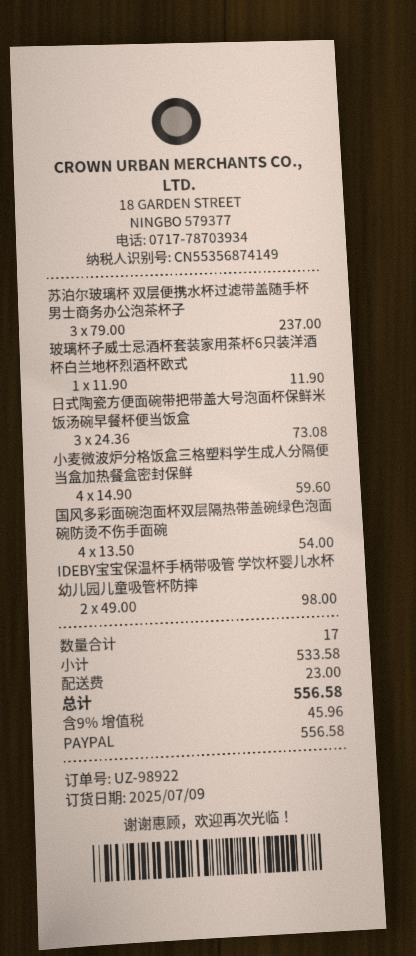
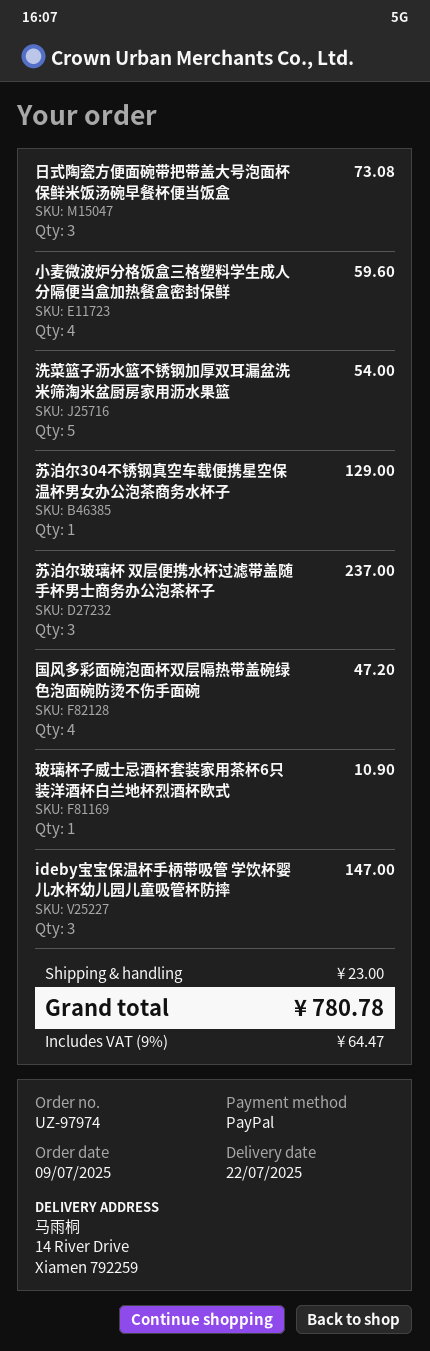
order number: UZ-98922 -> UZ-97974
玻璃杯子威士忌酒杯套装家用茶杯6只装洋酒杯白兰地杯烈酒杯欧式: 1 for 11.90 -> 1 for 10.90
国风多彩面碗泡面杯双层隔热带盖碗绿色泡面碗防烫不伤手面碗: 4 for 54.00 -> 4 for 47.20
IDEBY宝宝保温杯手柄带吸管 学饮杯婴儿水杯幼儿园儿童吸管杯防摔: 2 for 98.00 -> 3 for 147.00
洗菜篮子沥水篮不锈钢加厚双耳漏盆洗米筛淘米盆厨房家用沥水果篮: none -> 5 for 54.00
苏泊尔304不锈钢真空车载便携星空保温杯男女办公泡茶商务水杯子: none -> 1 for 129.00
tax: 9% = 45.96 -> 9% = 64.47
total: 556.58 -> 780.78

